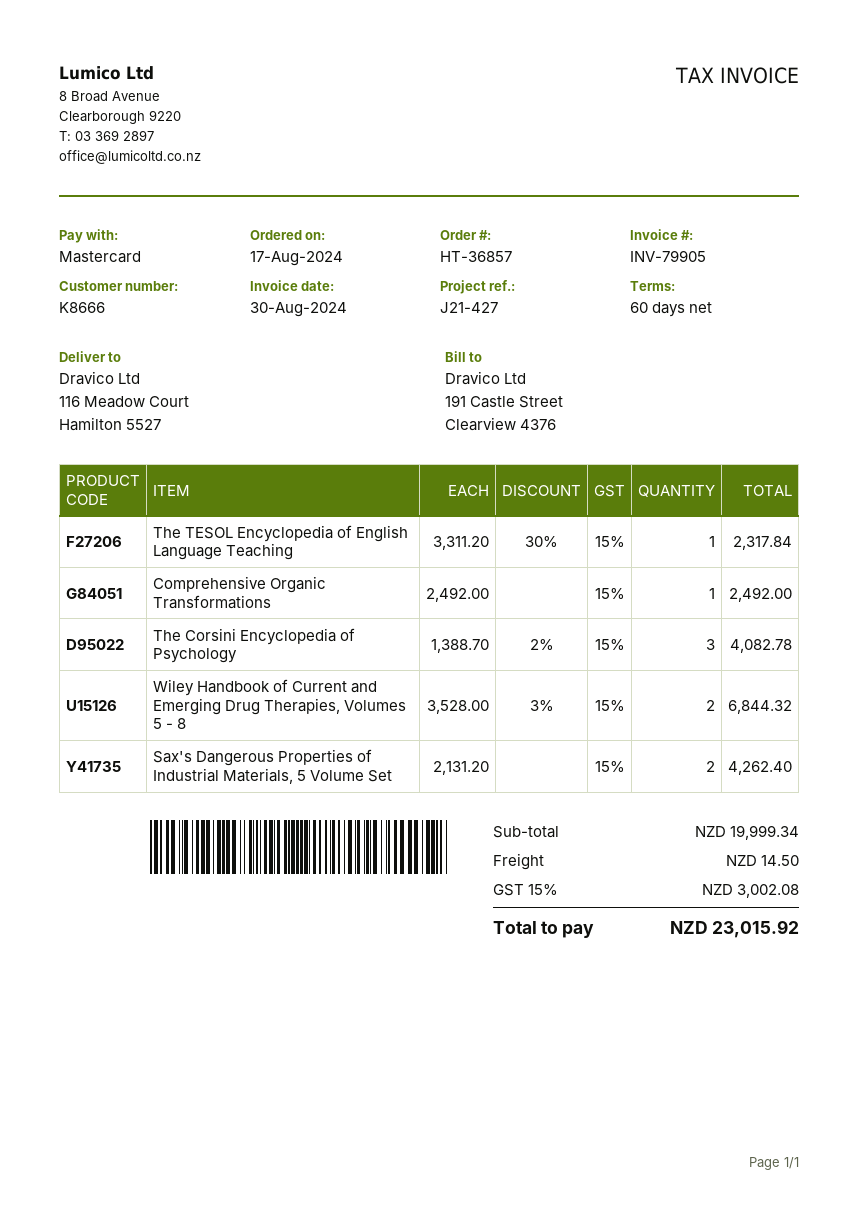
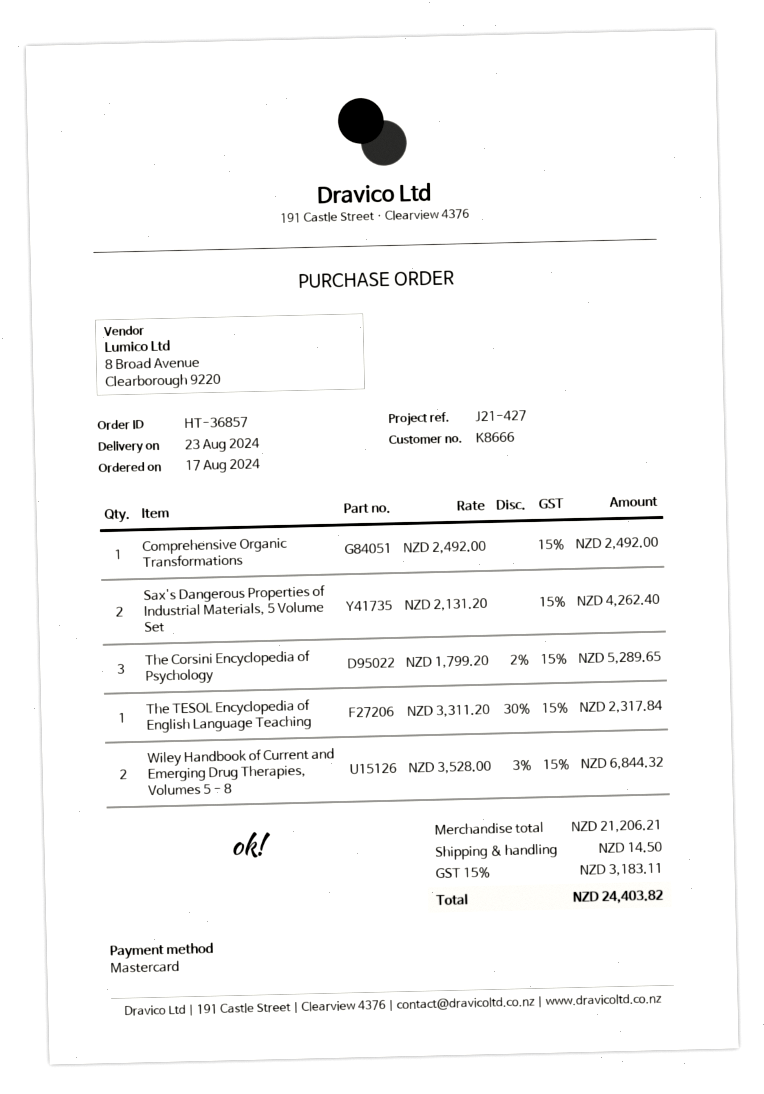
The Corsini Encyclopedia of Psychology: 3 x 1388.70 - 2% = 4082.78 -> 3 x 1799.20 - 2% = 5289.65
subtotal: 19999.34 -> 21206.21
tax: 15% = 3002.08 -> 15% = 3183.11
total: 23015.92 -> 24403.82

